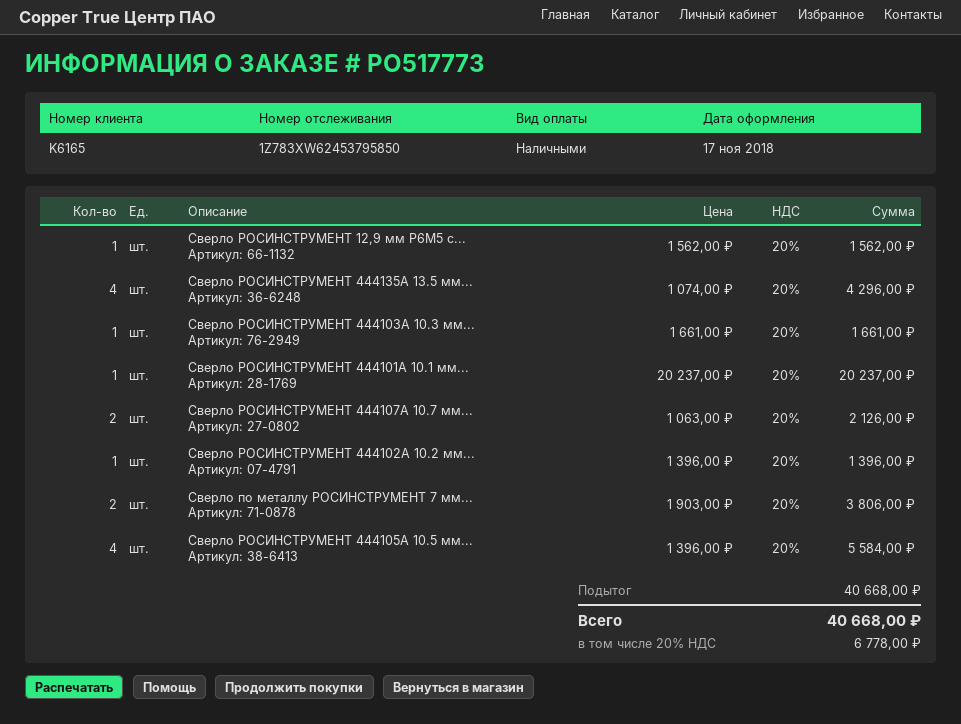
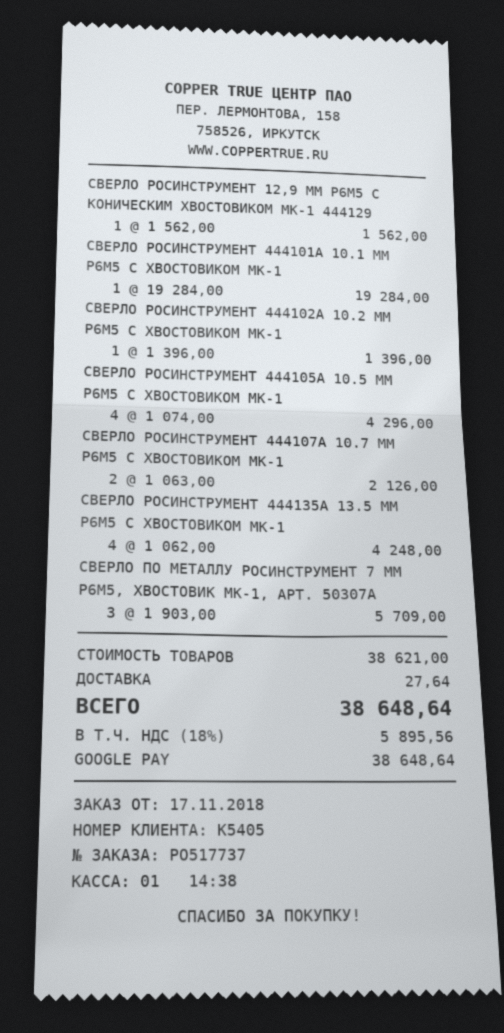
order number: PO517773 -> PO517737
customer number: K6165 -> K5405
payment method: cash -> Google Pay
Сверло РОСИНСТРУМЕНТ 444135А 13.5 мм...: 4 x 1074.00 = 4296.00 -> 4 x 1062.00 = 4248.00
Сверло РОСИНСТРУМЕНТ 444103А 10.3 мм...: 1 x 1661.00 = 1661.00 -> none
Сверло РОСИНСТРУМЕНТ 444101А 10.1 мм...: 1 x 20237.00 = 20237.00 -> 1 x 19284.00 = 19284.00
Сверло по металлу РОСИНСТРУМЕНТ 7 мм...: 2 x 1903.00 = 3806.00 -> 3 x 1903.00 = 5709.00
Сверло РОСИНСТРУМЕНТ 444105А 10.5 мм...: 4 x 1396.00 = 5584.00 -> 4 x 1074.00 = 4296.00
subtotal: 40668.00 -> 38621.00
shipping: none -> 27.64
tax: 20% = 6778.00 -> 18% = 5895.56
total: 40668.00 -> 38648.64

